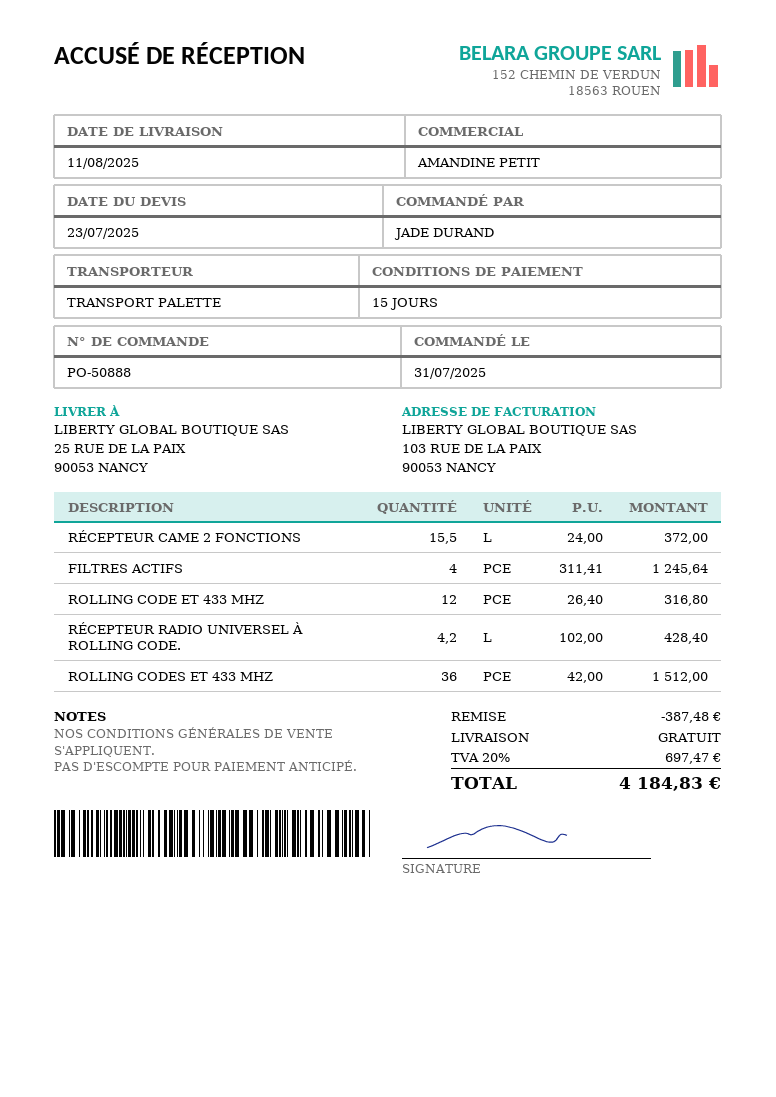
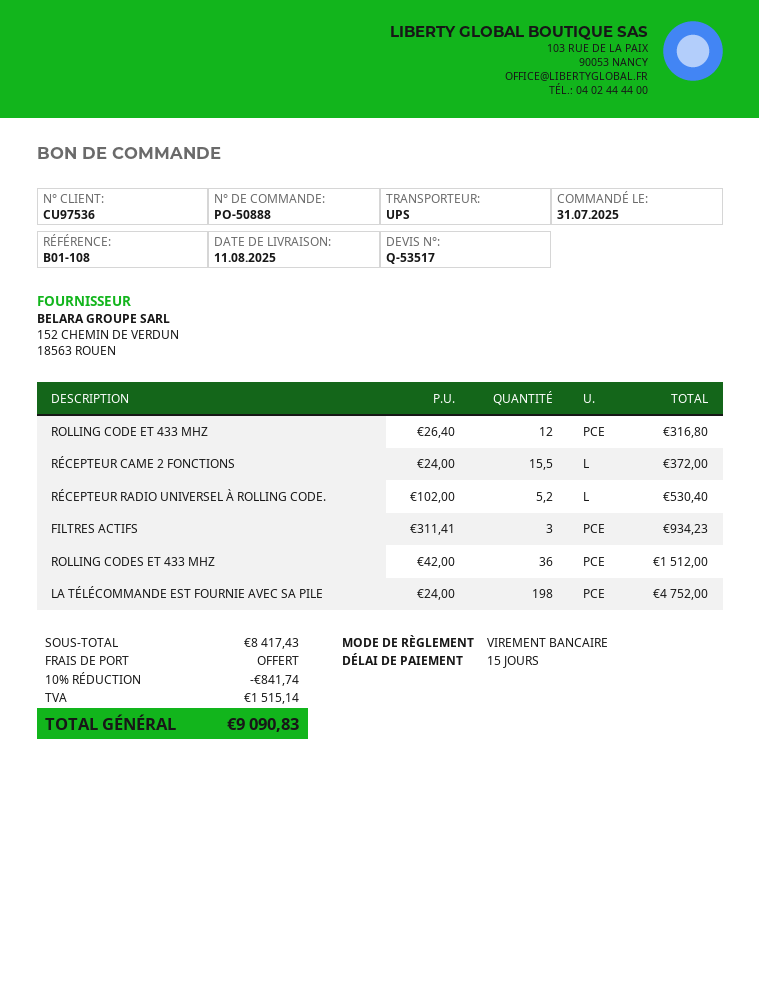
shipping method: pallet freight -> UPS
FILTRES ACTIFS: 4 x 311.41 = 1245.64 -> 3 x 311.41 = 934.23
RÉCEPTEUR RADIO UNIVERSEL À ROLLING CODE.: 4.2 x 102.00 = 428.40 -> 5.2 x 102.00 = 530.40
LA TÉLÉCOMMANDE EST FOURNIE AVEC SA PILE: none -> 198 x 24.00 = 4752.00
discount: 387.48 -> 841.74
tax: 697.47 -> 1515.14
total: 4184.83 -> 9090.83

